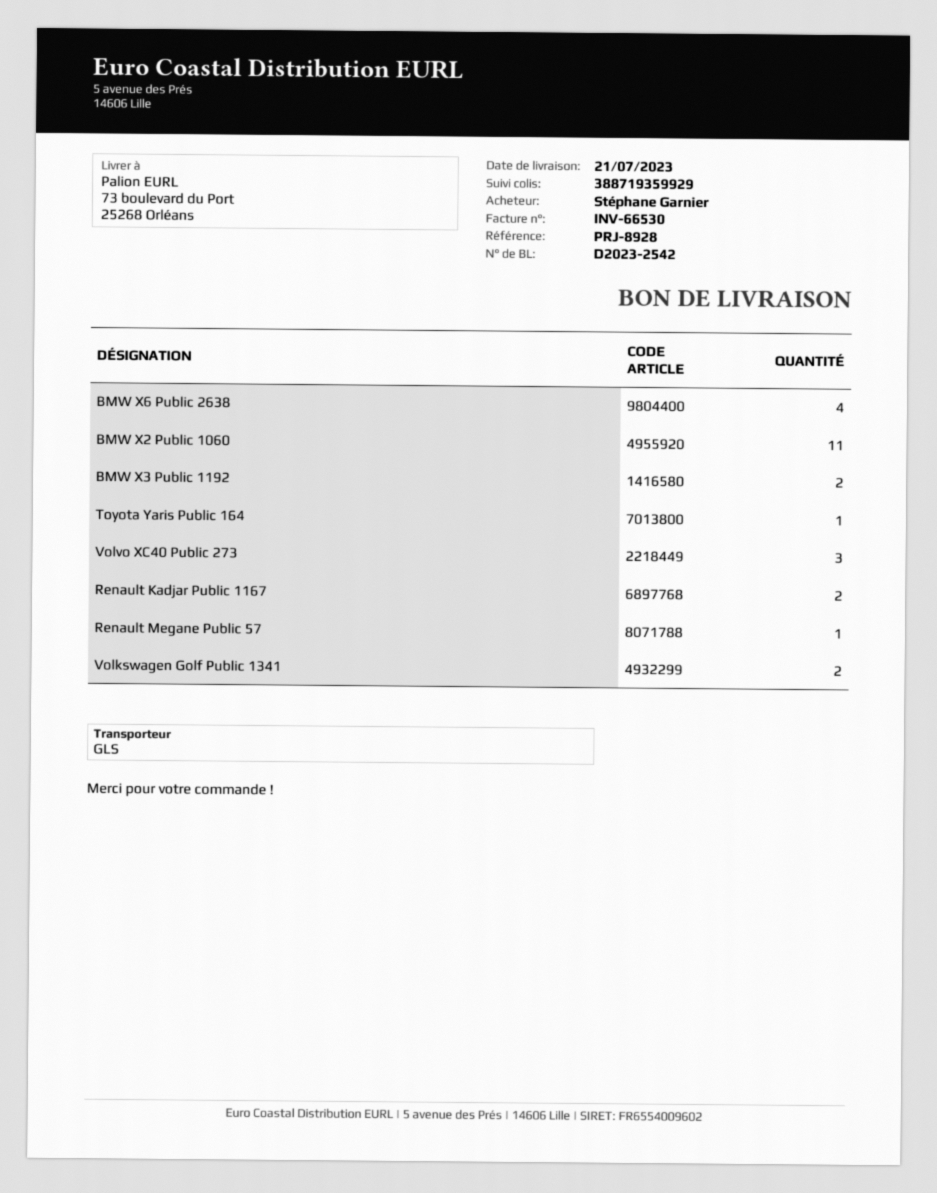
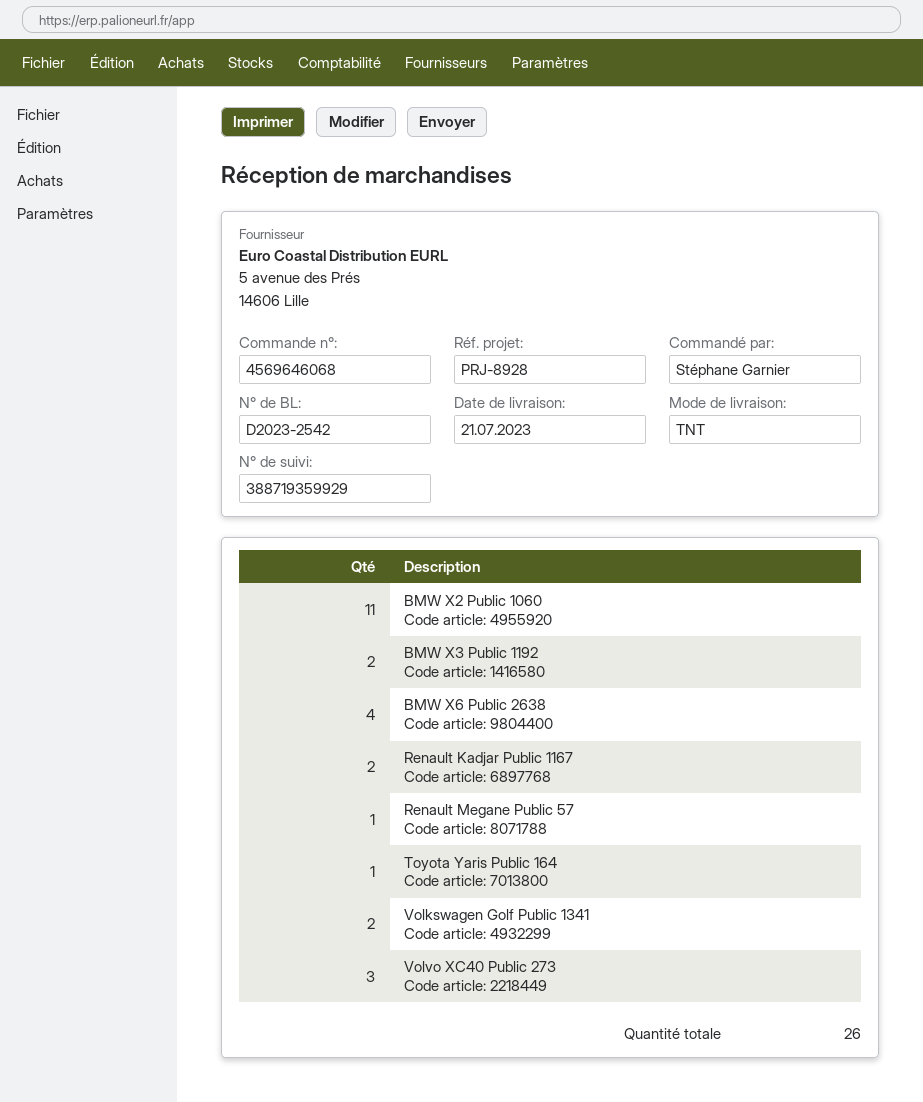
shipping method: GLS -> TNT

